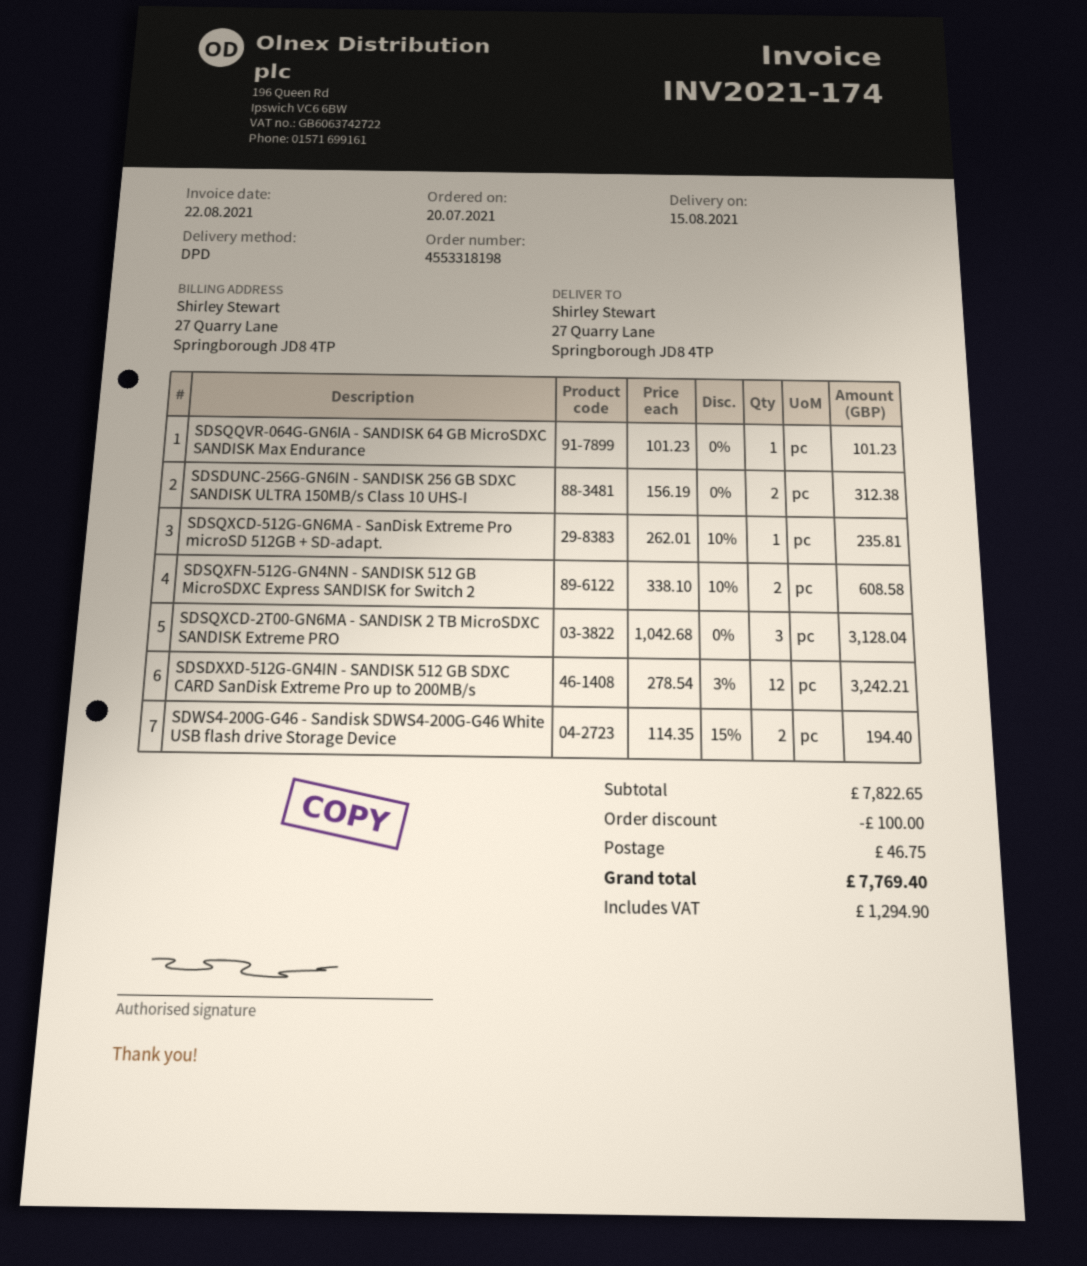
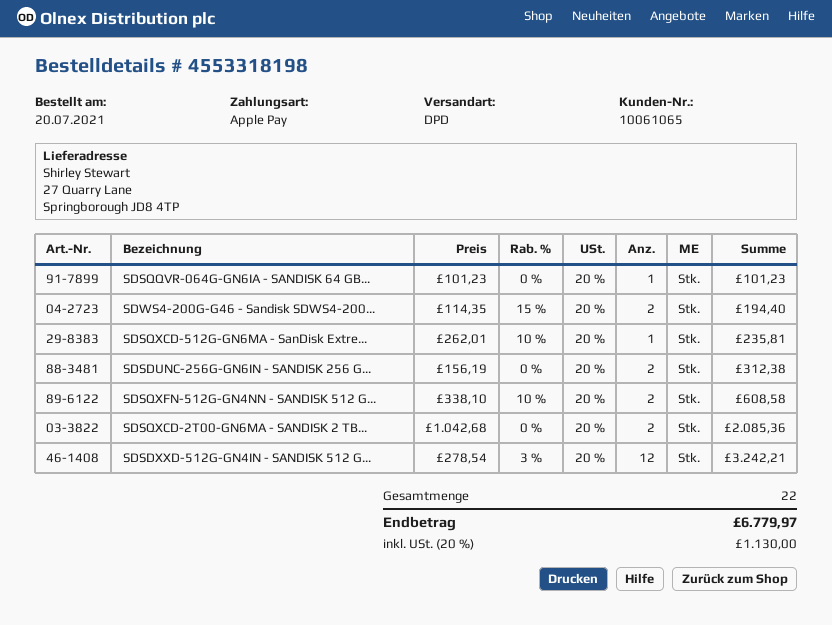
SDSQXCD-2T00-GN6MA - SANDISK 2 TB MicroSDXC SANDISK Extreme PRO: 3 x 1042.68 = 3128.04 -> 2 x 1042.68 = 2085.36
discount: 100.00 -> none
shipping: 46.75 -> none
tax: 1294.90 -> 1130.00
total: 7769.40 -> 6779.97

